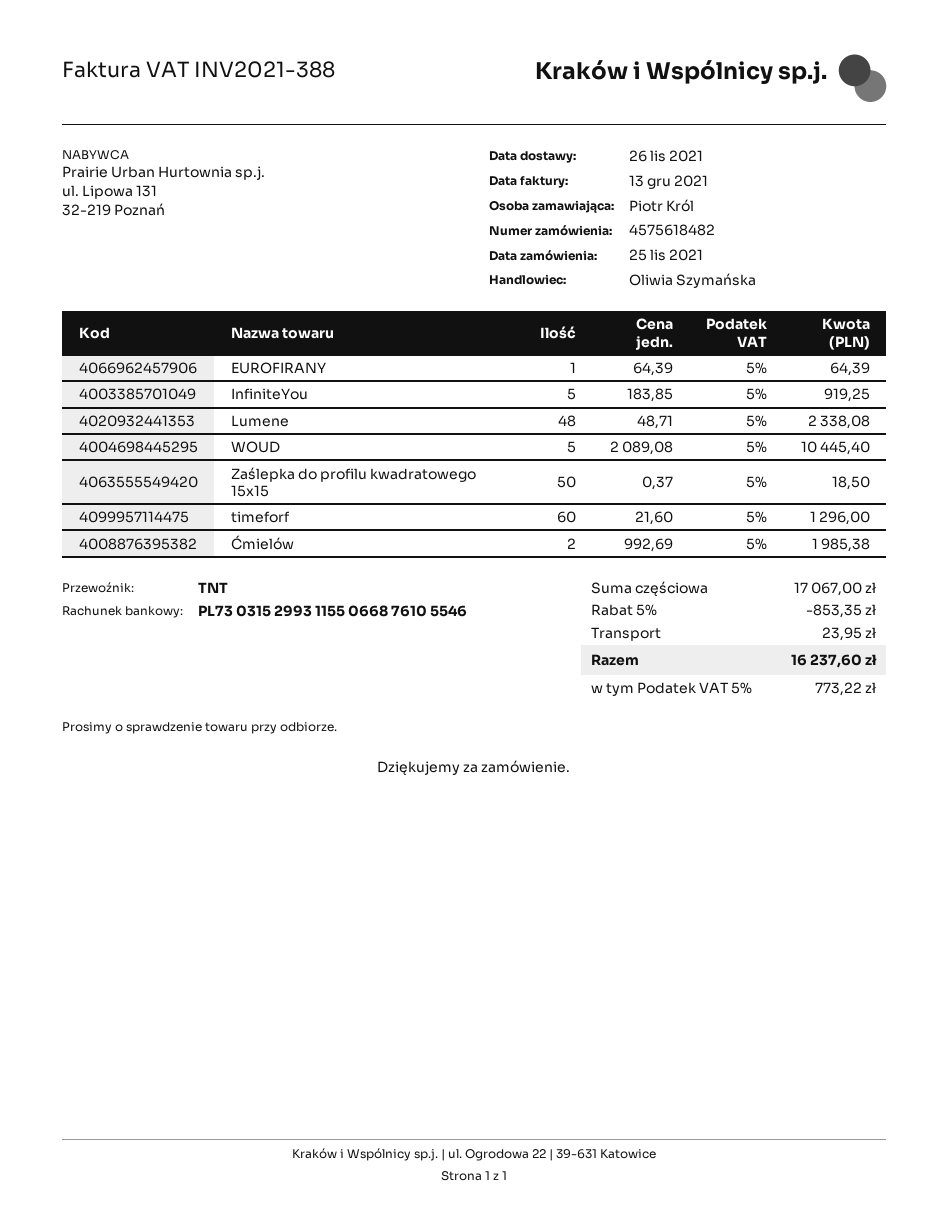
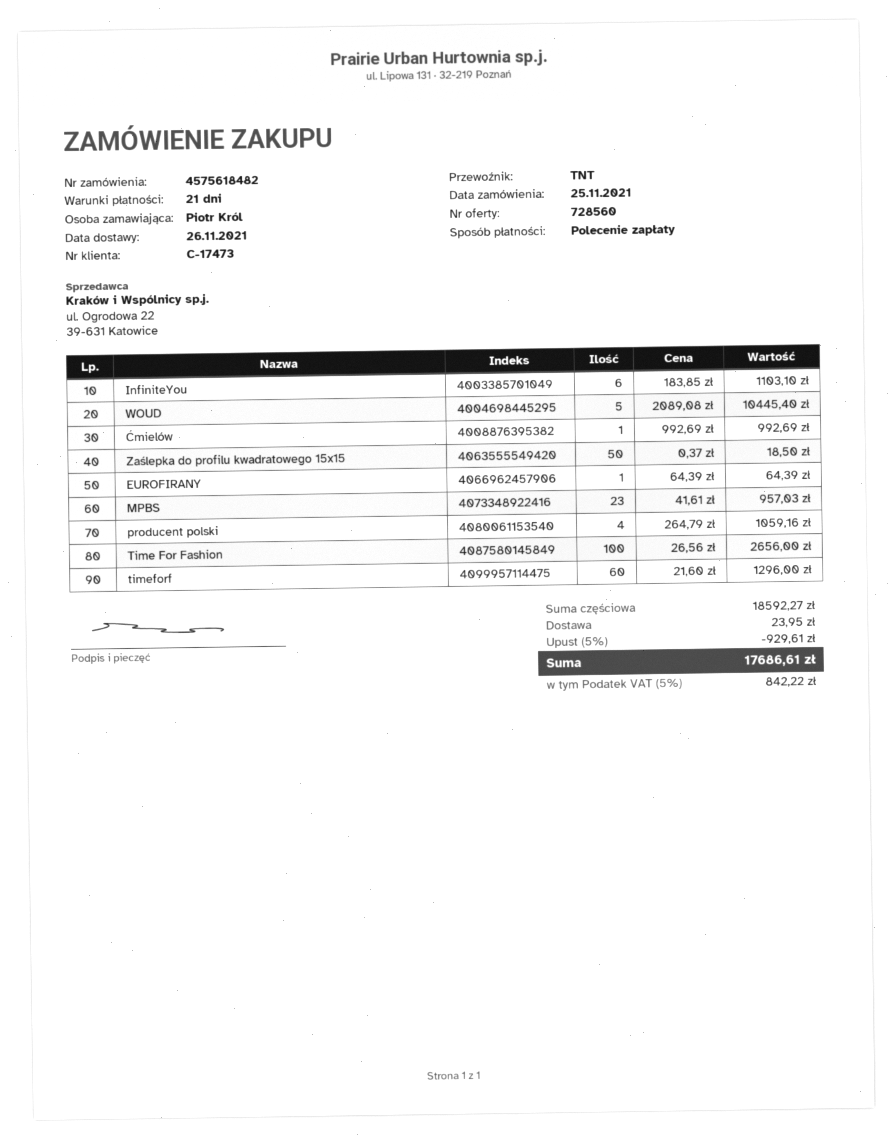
InfiniteYou: 5 x 183.85 = 919.25 -> 6 x 183.85 = 1103.10
Lumene: 48 x 48.71 = 2338.08 -> none
Ćmielów: 2 x 992.69 = 1985.38 -> 1 x 992.69 = 992.69
MPBS: none -> 23 x 41.61 = 957.03
producent polski: none -> 4 x 264.79 = 1059.16
Time For Fashion: none -> 100 x 26.56 = 2656.00
subtotal: 17067.00 -> 18592.27
discount: 5% = 853.35 -> 5% = 929.61
tax: 5% = 773.22 -> 5% = 842.22
total: 16237.60 -> 17686.61

